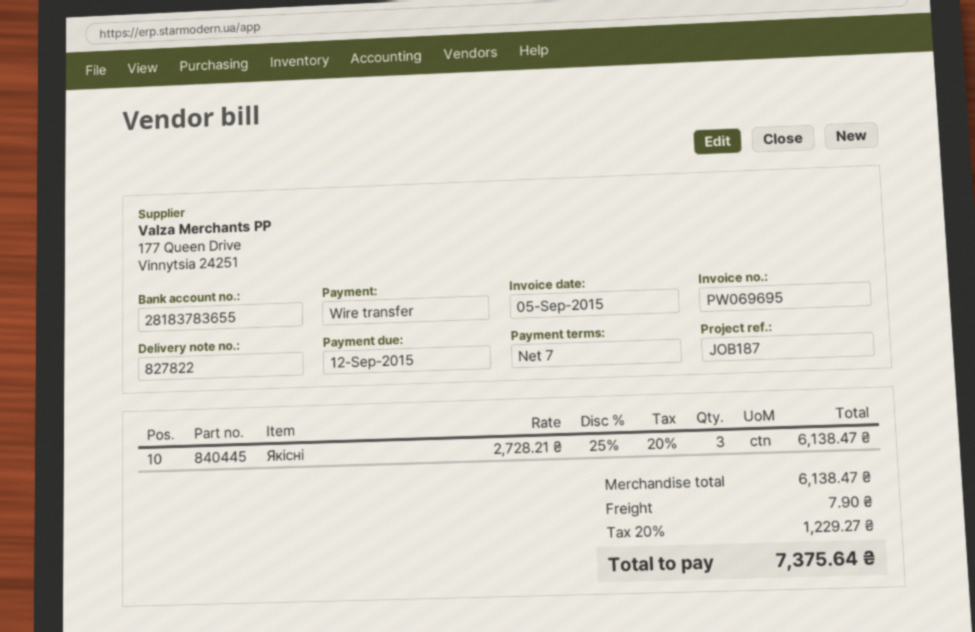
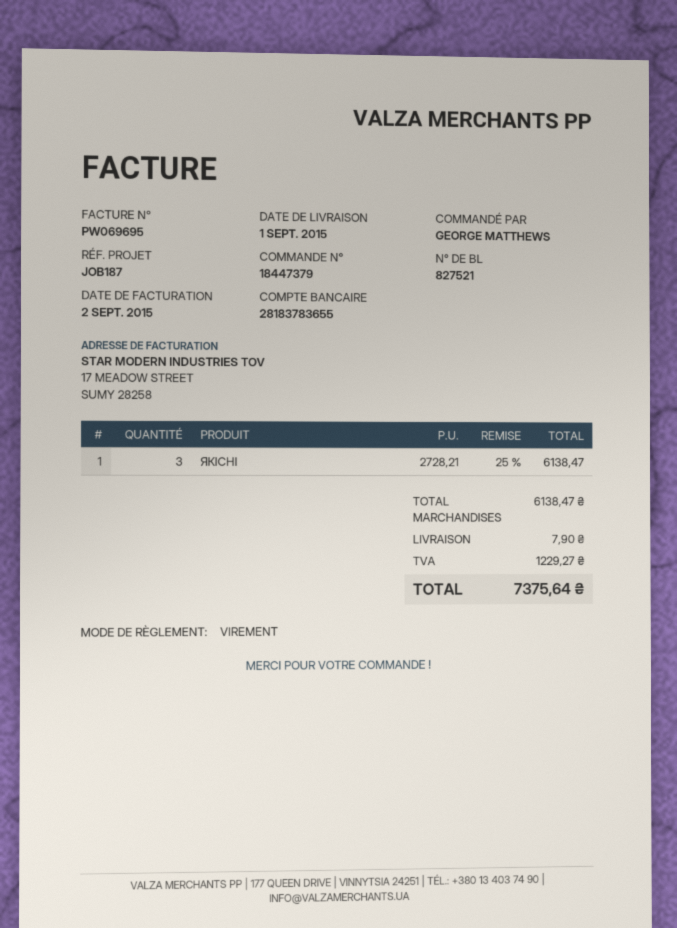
delivery note number: 827822 -> 827521
invoice date: 2015-09-05 -> 2015-09-02

